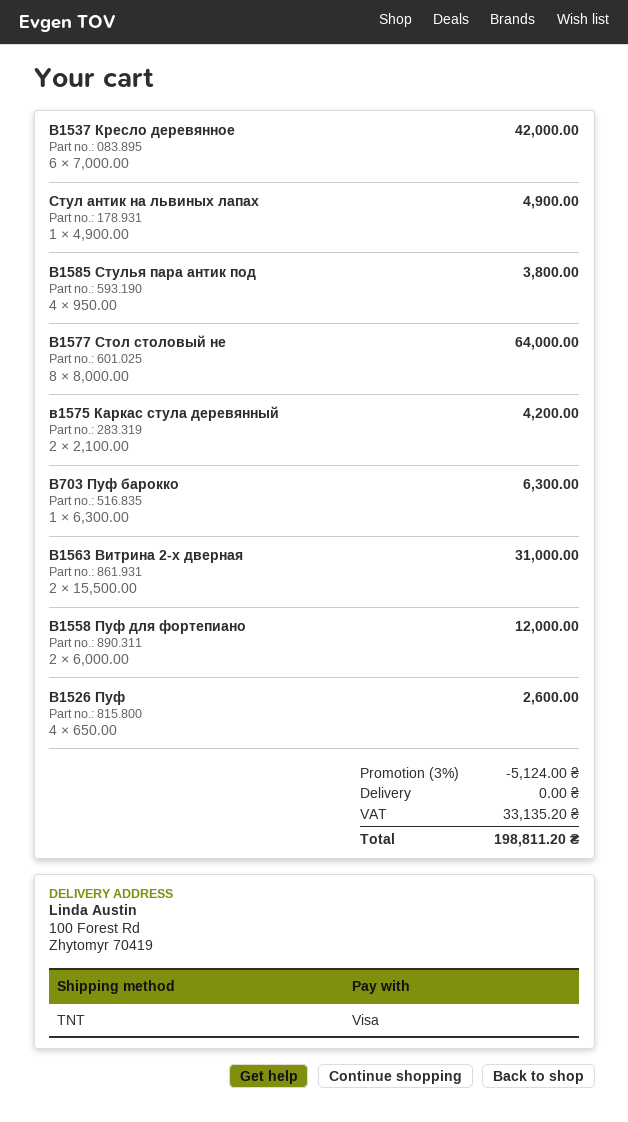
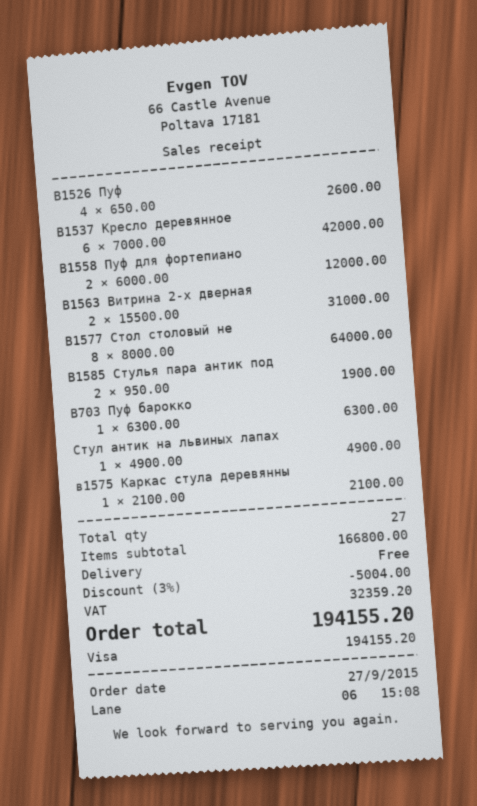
В1585 Стулья пара антик под: 4 x 950.00 = 3800.00 -> 2 x 950.00 = 1900.00
в1575 Каркас стула деревянный: 2 x 2100.00 = 4200.00 -> 1 x 2100.00 = 2100.00
discount: 3% = 5124.00 -> 3% = 5004.00
tax: 33135.20 -> 32359.20
total: 198811.20 -> 194155.20

